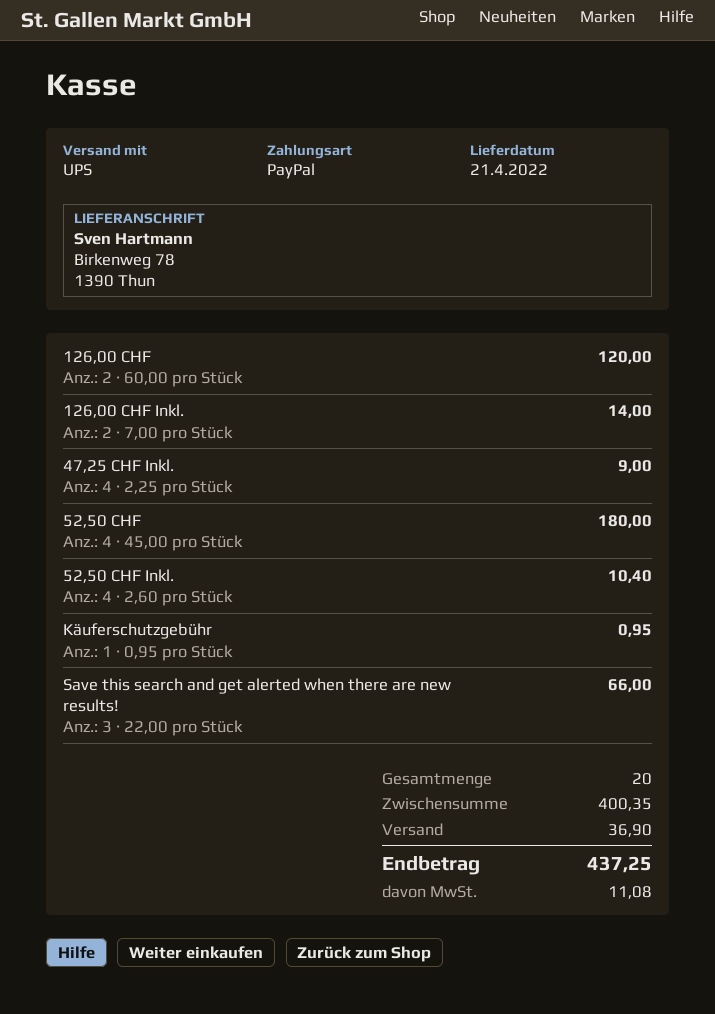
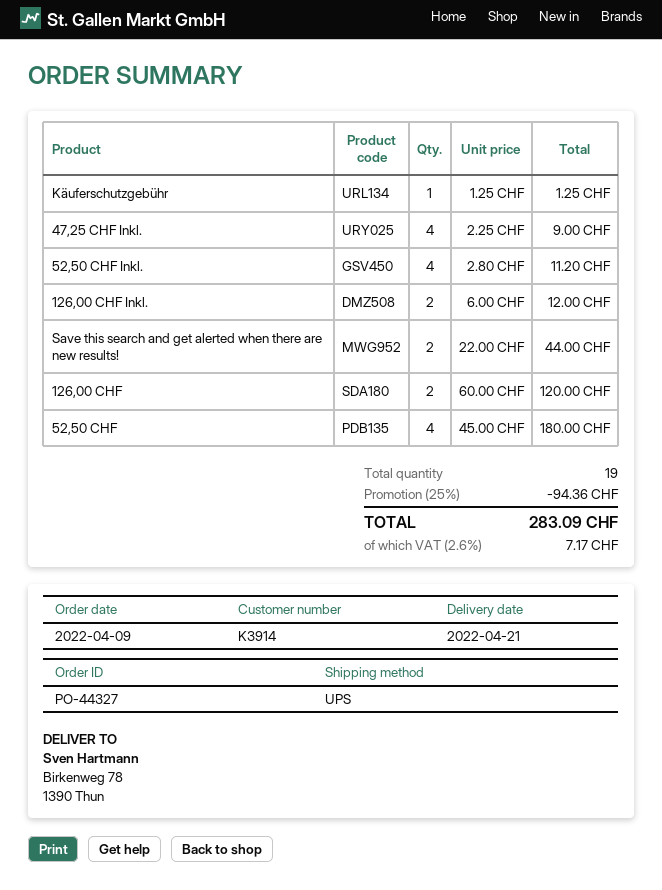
126,00 CHF Inkl.: 2 x 7.00 = 14.00 -> 2 x 6.00 = 12.00
52,50 CHF Inkl.: 4 x 2.60 = 10.40 -> 4 x 2.80 = 11.20
Käuferschutzgebühr: 1 x 0.95 = 0.95 -> 1 x 1.25 = 1.25
Save this search and get alerted when there are new results!: 3 x 22.00 = 66.00 -> 2 x 22.00 = 44.00
total quantity: 20 -> 19
discount: none -> 25% = 94.36
shipping: 36.90 -> none
tax: 11.08 -> 7.17
total: 437.25 -> 283.09

